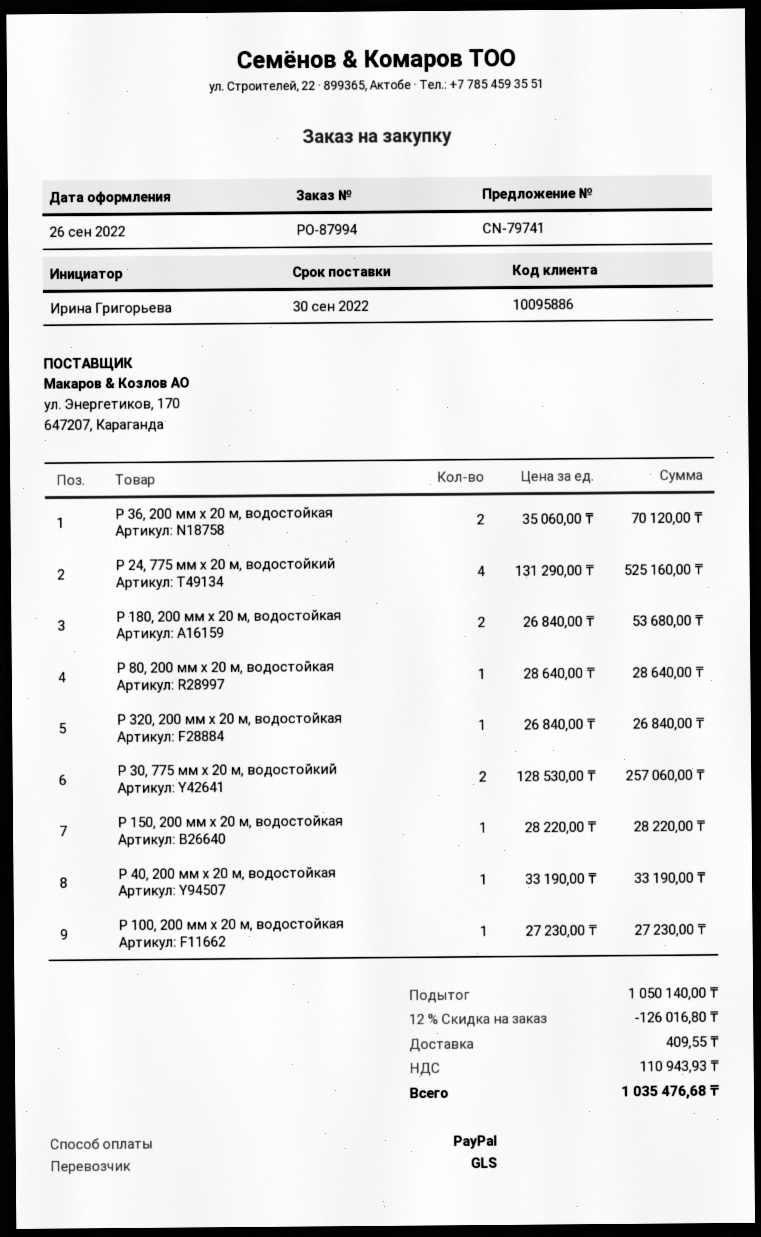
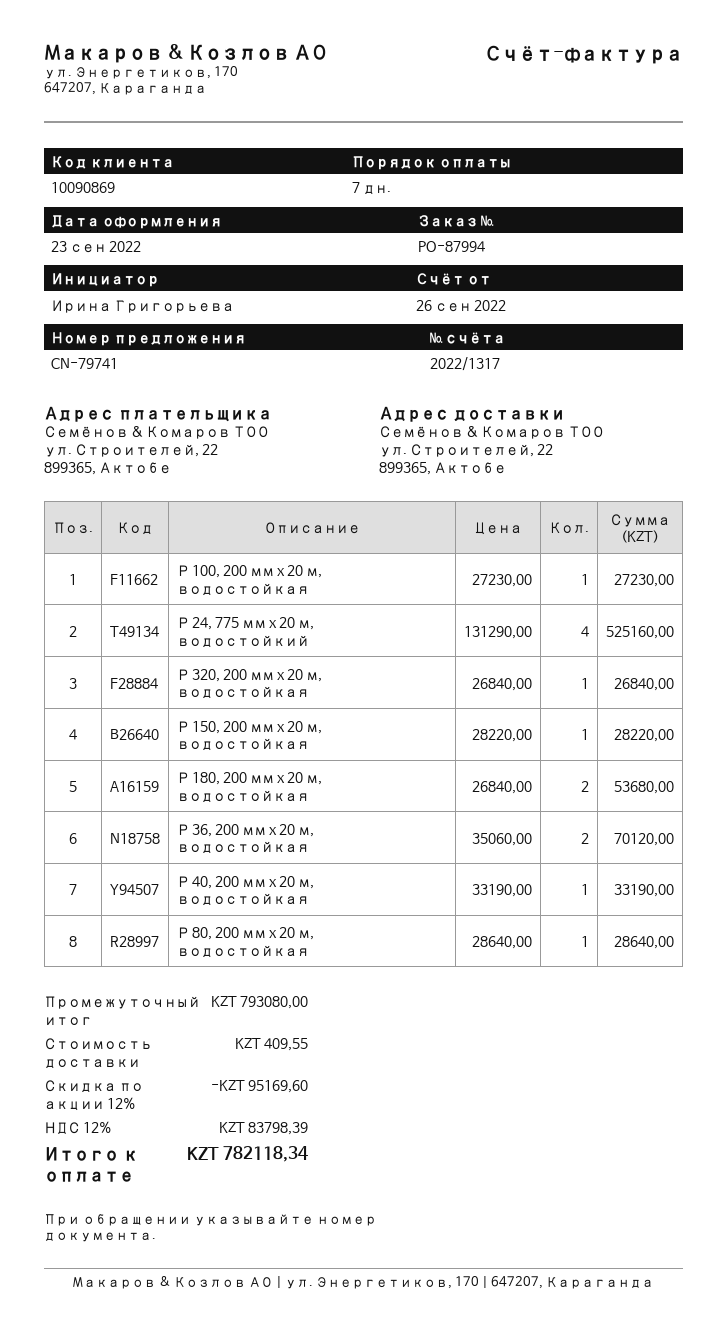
order date: 2022-09-26 -> 2022-09-23
customer number: 10095886 -> 10090869
Р 30, 775 мм x 20 м, водостойкий: 2 x 128530.00 = 257060.00 -> none
subtotal: 1050140.00 -> 793080.00
discount: 12% = 126016.80 -> 12% = 95169.60
tax: 110943.93 -> 83798.39
total: 1035476.68 -> 782118.34

